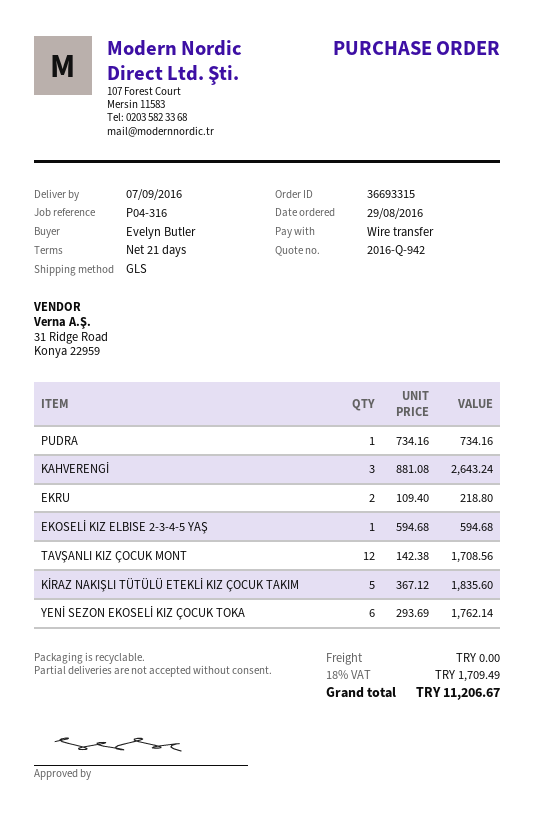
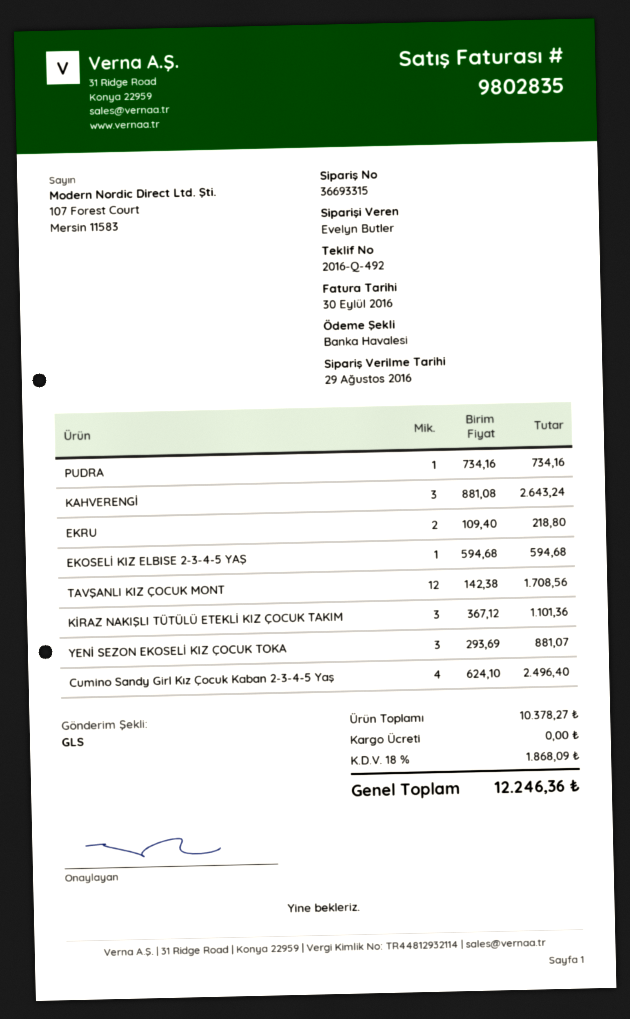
quote number: 2016-Q-942 -> 2016-Q-492
KİRAZ NAKIŞLI TÜTÜLÜ ETEKLİ KIZ ÇOCUK TAKIM: 5 x 367.12 = 1835.60 -> 3 x 367.12 = 1101.36
YENİ SEZON EKOSELİ KIZ ÇOCUK TOKA: 6 x 293.69 = 1762.14 -> 3 x 293.69 = 881.07
Cumino Sandy Girl Kız Çocuk Kaban 2-3-4-5 Yaş: none -> 4 x 624.10 = 2496.40
tax: 18% = 1709.49 -> 18% = 1868.09
total: 11206.67 -> 12246.36

